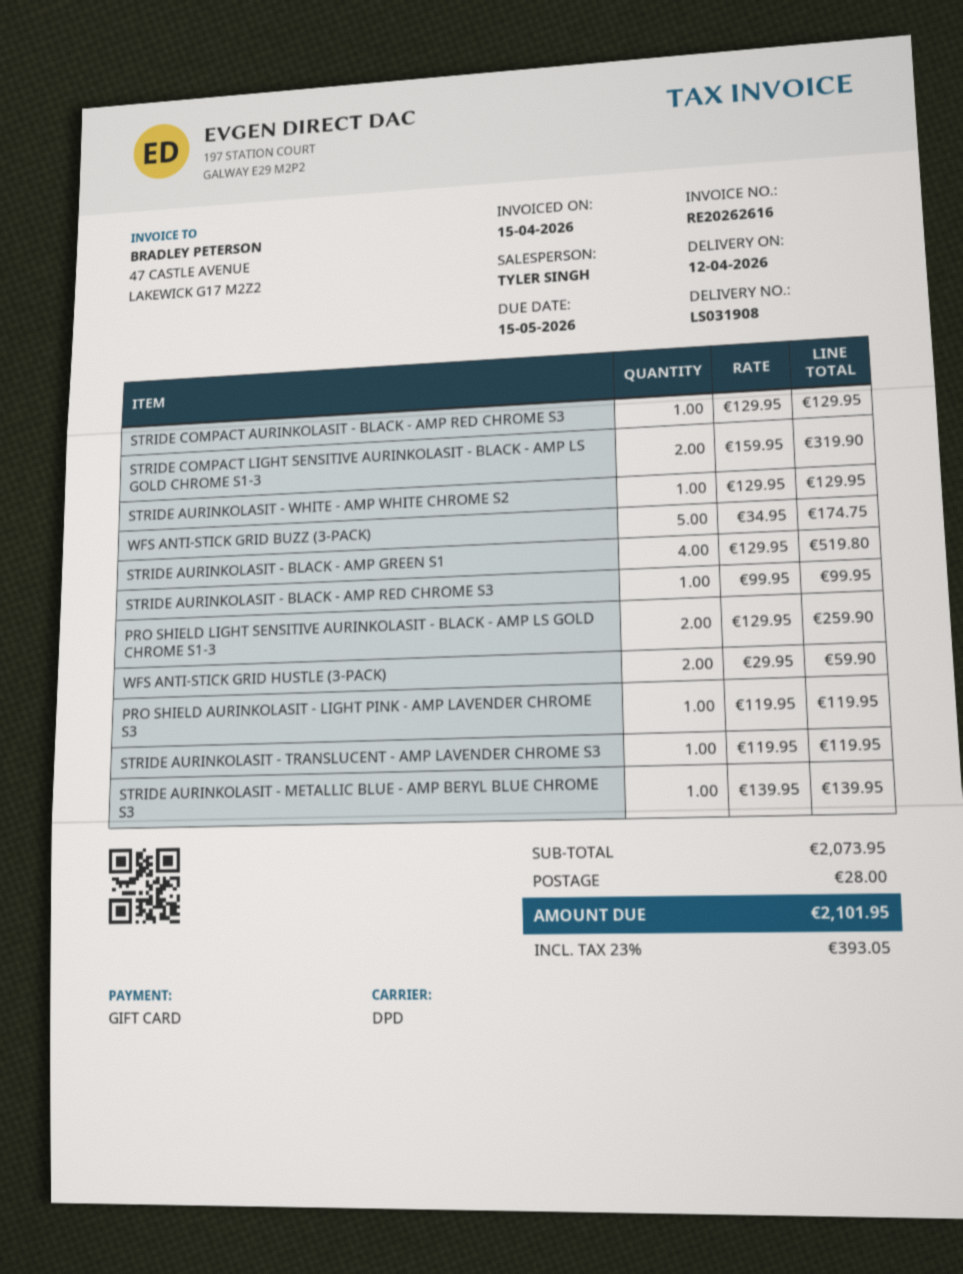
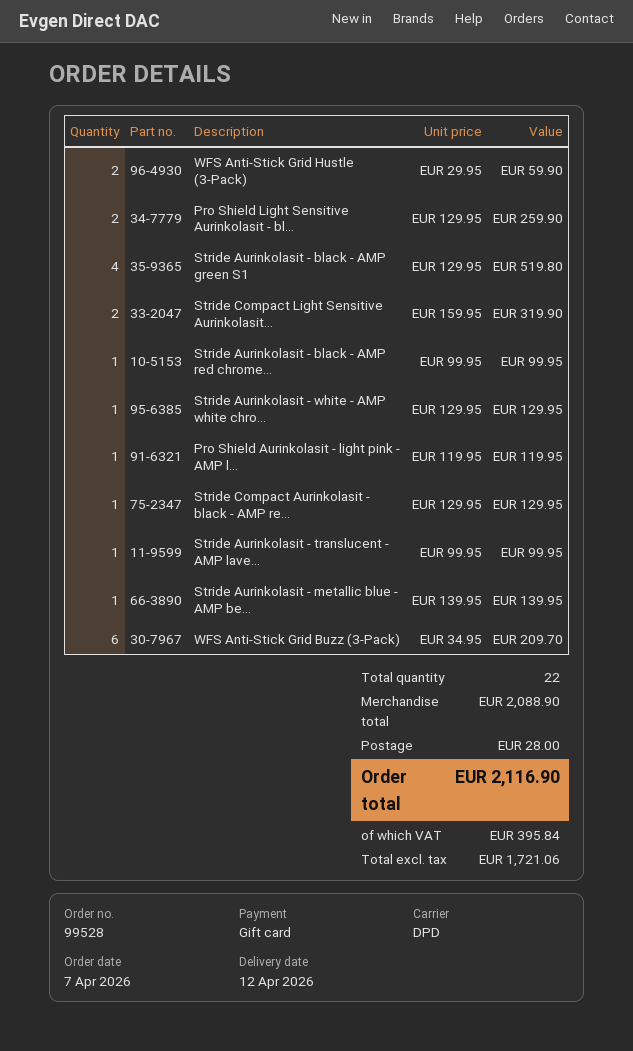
WFS ANTI-STICK GRID BUZZ (3-PACK): 5 x 34.95 = 174.75 -> 6 x 34.95 = 209.70
STRIDE AURINKOLASIT - TRANSLUCENT - AMP LAVENDER CHROME S3: 1 x 119.95 = 119.95 -> 1 x 99.95 = 99.95
subtotal: 2073.95 -> 2088.90
tax: 393.05 -> 395.84
total: 2101.95 -> 2116.90

